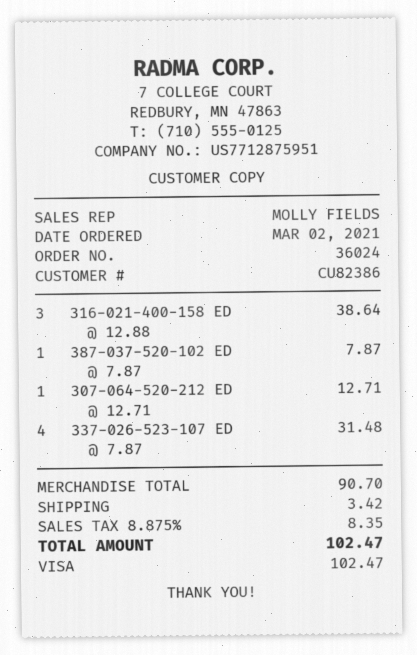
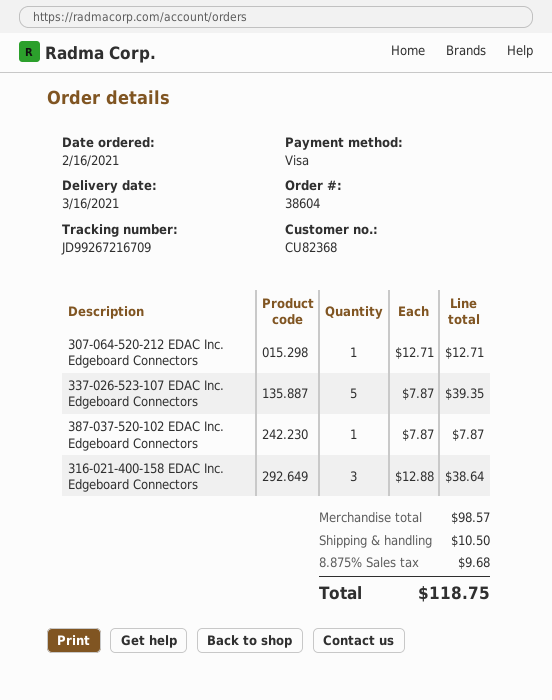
order number: 36024 -> 38604
order date: 2021-03-02 -> 2021-02-16
customer number: CU82386 -> CU82368
337-026-523-107 ED: 4 x 7.87 = 31.48 -> 5 x 7.87 = 39.35
subtotal: 90.70 -> 98.57
shipping: 3.42 -> 10.50
tax: 8.875% = 8.35 -> 8.875% = 9.68
total: 102.47 -> 118.75

